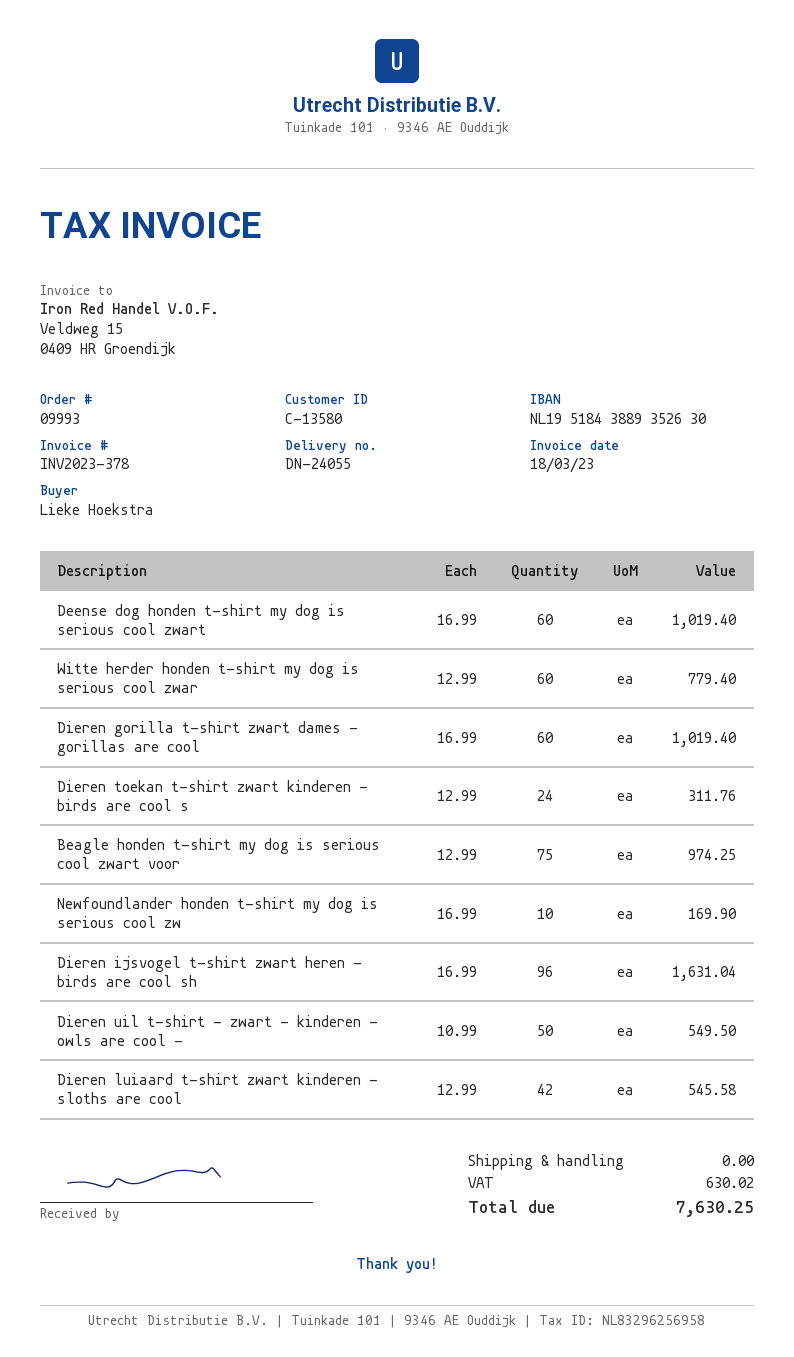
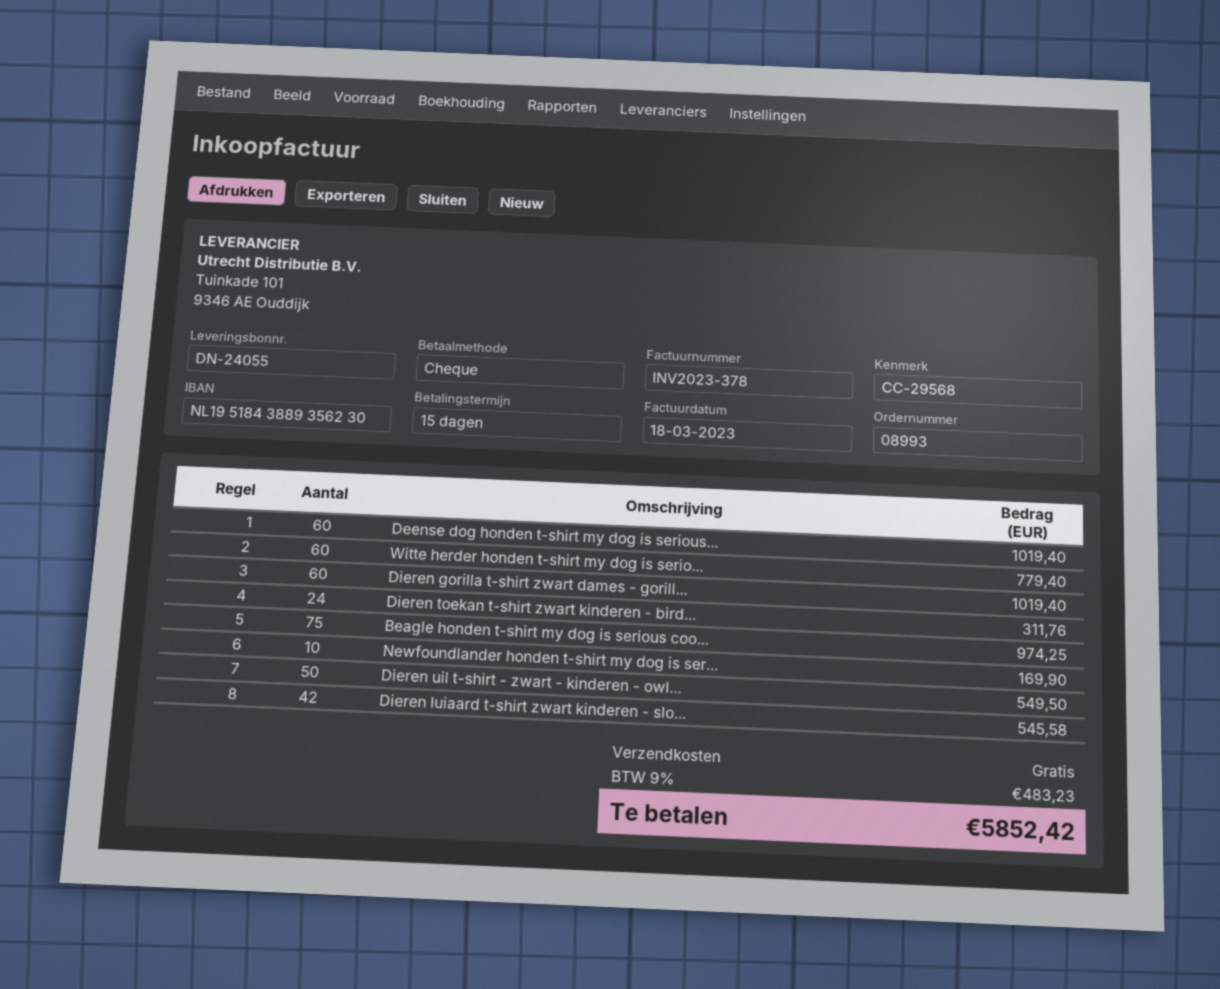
order number: 09993 -> 08993
bank account: NL1951843889352630 -> NL1951843889356230
Dieren ijsvogel t-shirt zwart heren - birds are cool sh: 96 for 1631.04 -> none
tax: 630.02 -> 483.23
total: 7630.25 -> 5852.42

